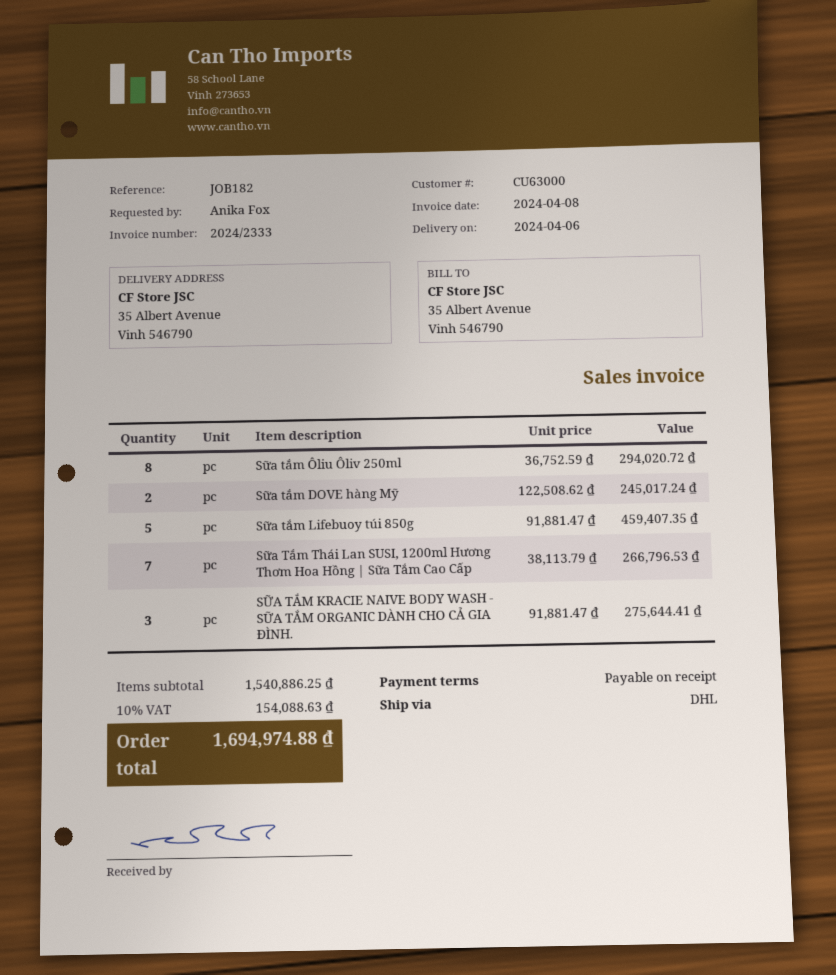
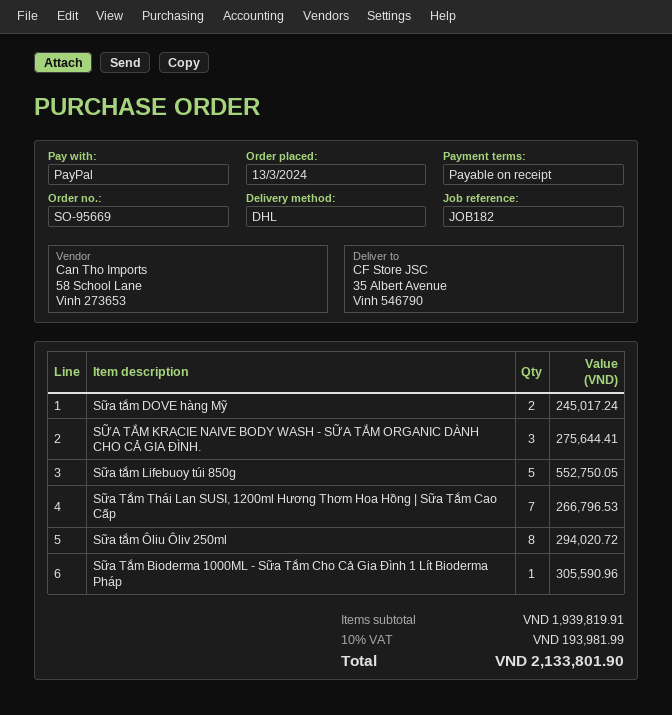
Sữa tắm Lifebuoy túi 850g: 5 for 459407.35 -> 5 for 552750.05
Sữa Tắm Bioderma 1000ML - Sữa Tắm Cho Cả Gia Đình 1 Lít Bioderma Pháp: none -> 1 for 305590.96
subtotal: 1540886.25 -> 1939819.91
tax: 10% = 154088.63 -> 10% = 193981.99
total: 1694974.88 -> 2133801.90

